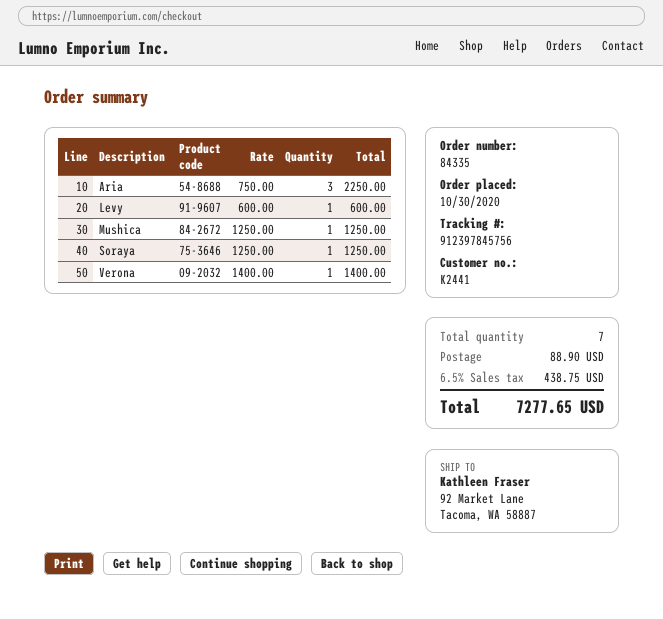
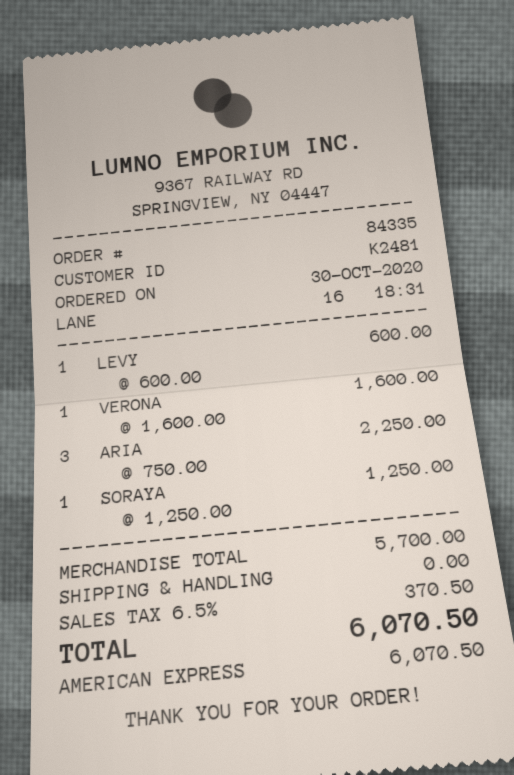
customer number: K2441 -> K2481
Mushica: 1 x 1250.00 = 1250.00 -> none
Verona: 1 x 1400.00 = 1400.00 -> 1 x 1600.00 = 1600.00
shipping: 88.90 -> 0.00
tax: 6.5% = 438.75 -> 6.5% = 370.50
total: 7277.65 -> 6070.50

